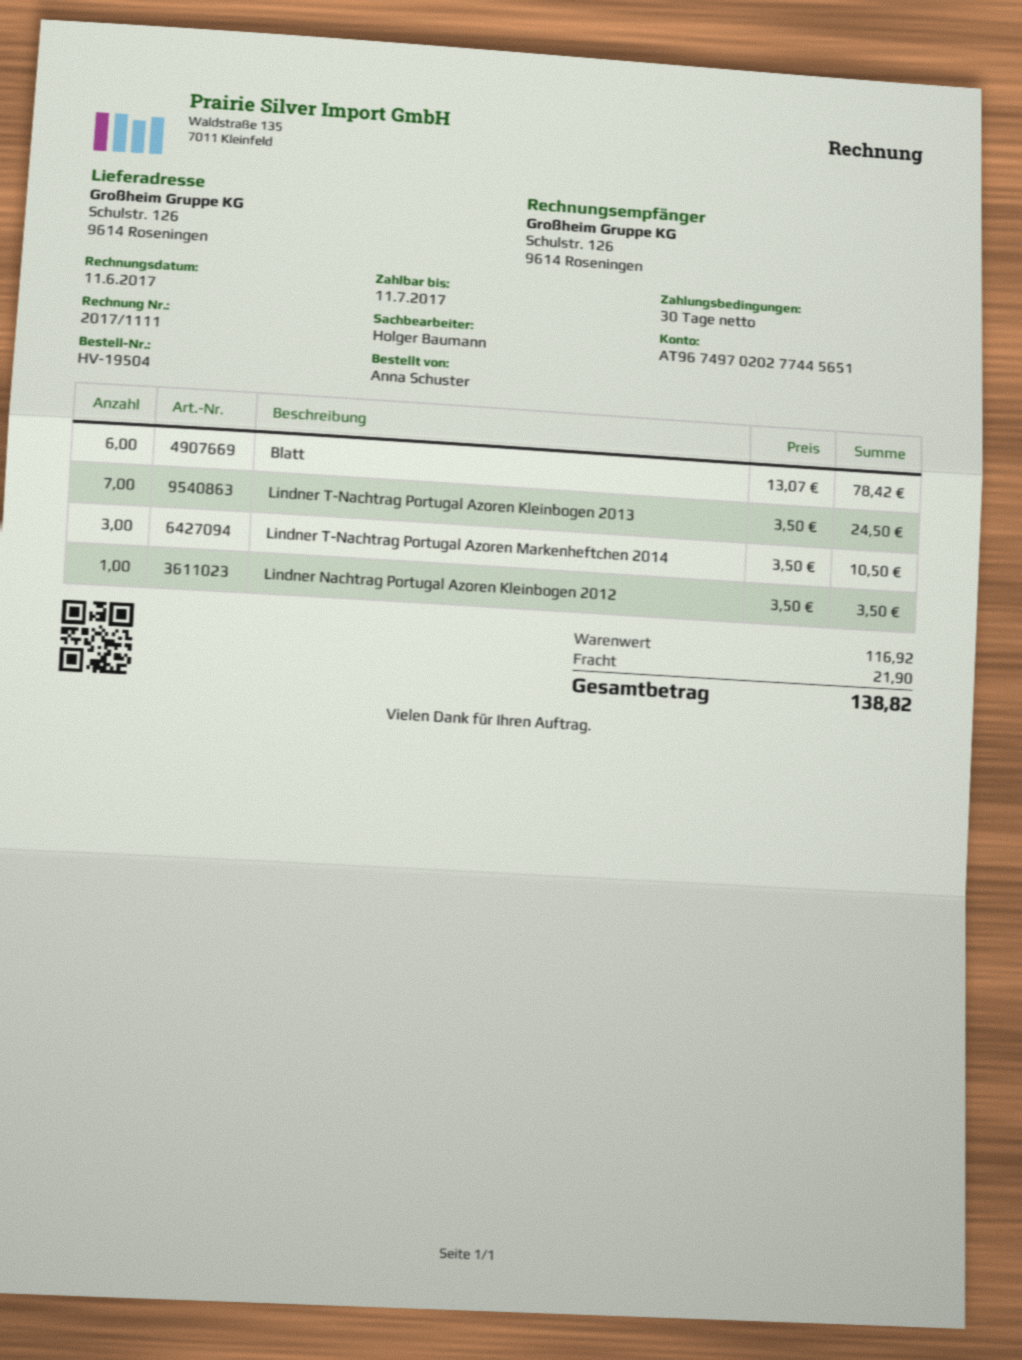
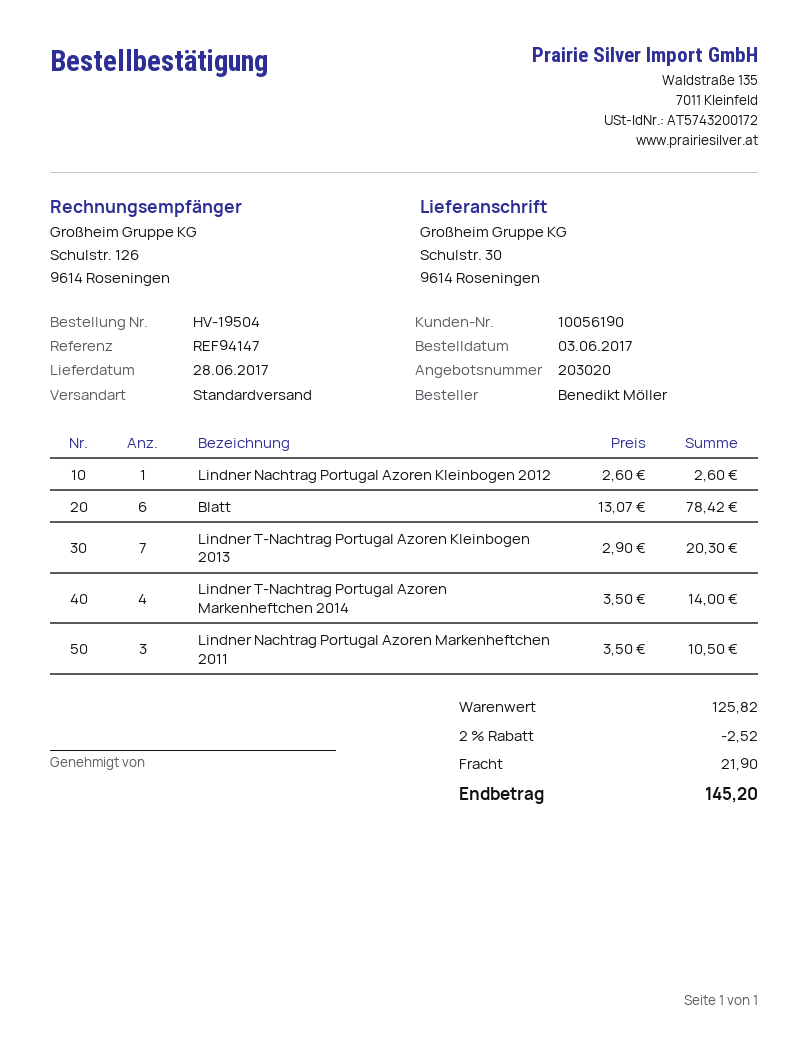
ordered by: Anna Schuster -> Benedikt Möller
ship to: Schulstr. 126, 9614 Roseningen -> Schulstr. 30, 9614 Roseningen
Lindner T-Nachtrag Portugal Azoren Kleinbogen 2013: 7 x 3.50 = 24.50 -> 7 x 2.90 = 20.30
Lindner T-Nachtrag Portugal Azoren Markenheftchen 2014: 3 x 3.50 = 10.50 -> 4 x 3.50 = 14.00
Lindner Nachtrag Portugal Azoren Kleinbogen 2012: 1 x 3.50 = 3.50 -> 1 x 2.60 = 2.60
Lindner Nachtrag Portugal Azoren Markenheftchen 2011: none -> 3 x 3.50 = 10.50
subtotal: 116.92 -> 125.82
discount: none -> 2% = 2.52
total: 138.82 -> 145.20

